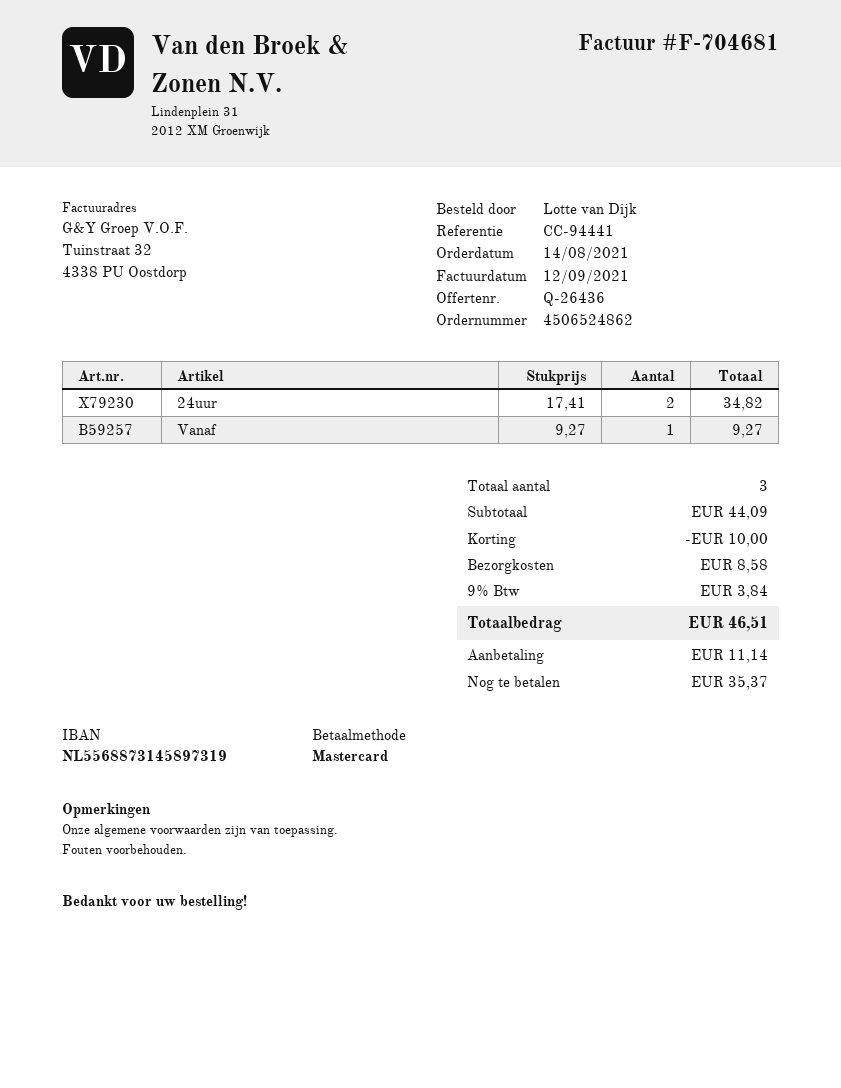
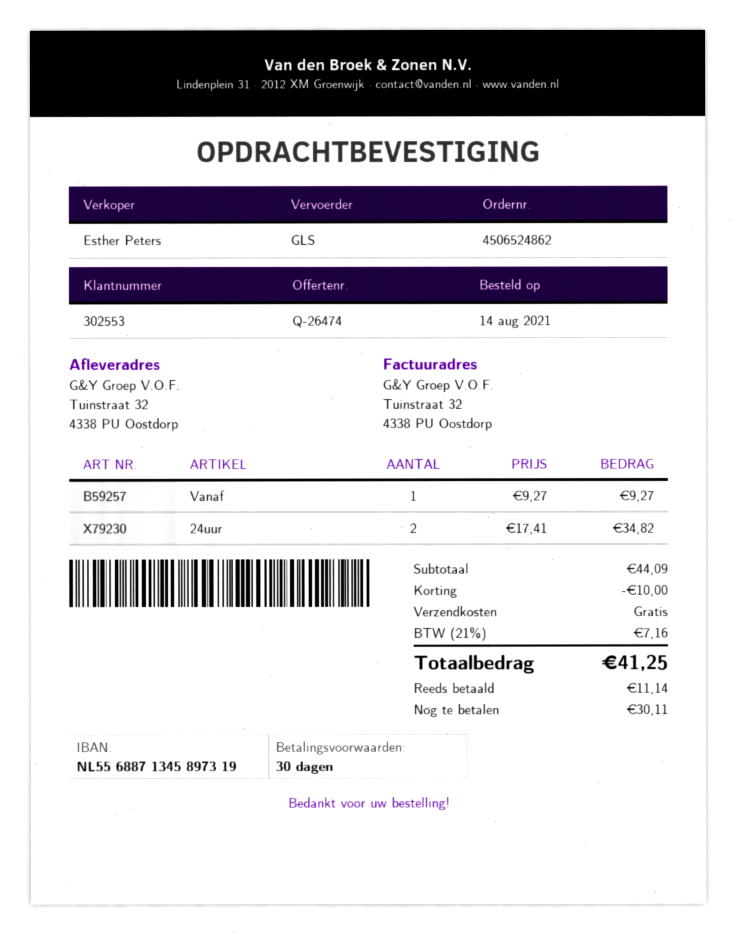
quote number: Q-26436 -> Q-26474
bank account: NL5568873145897319 -> NL5568871345897319
shipping: 8.58 -> 0.00
tax: 9% = 3.84 -> 21% = 7.16
total: 46.51 -> 41.25
balance: 35.37 -> 30.11

